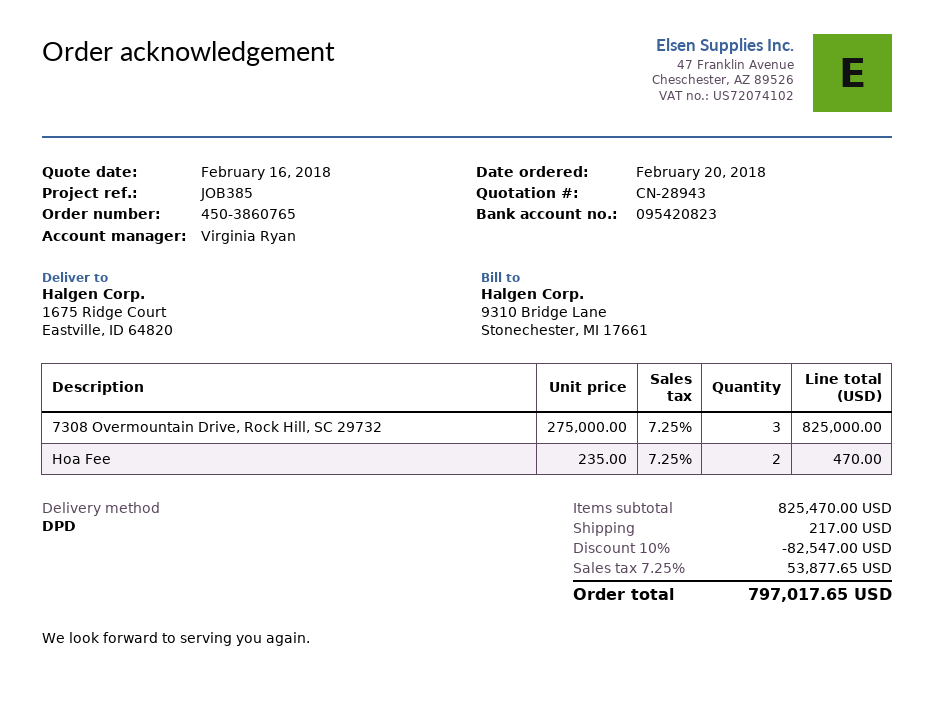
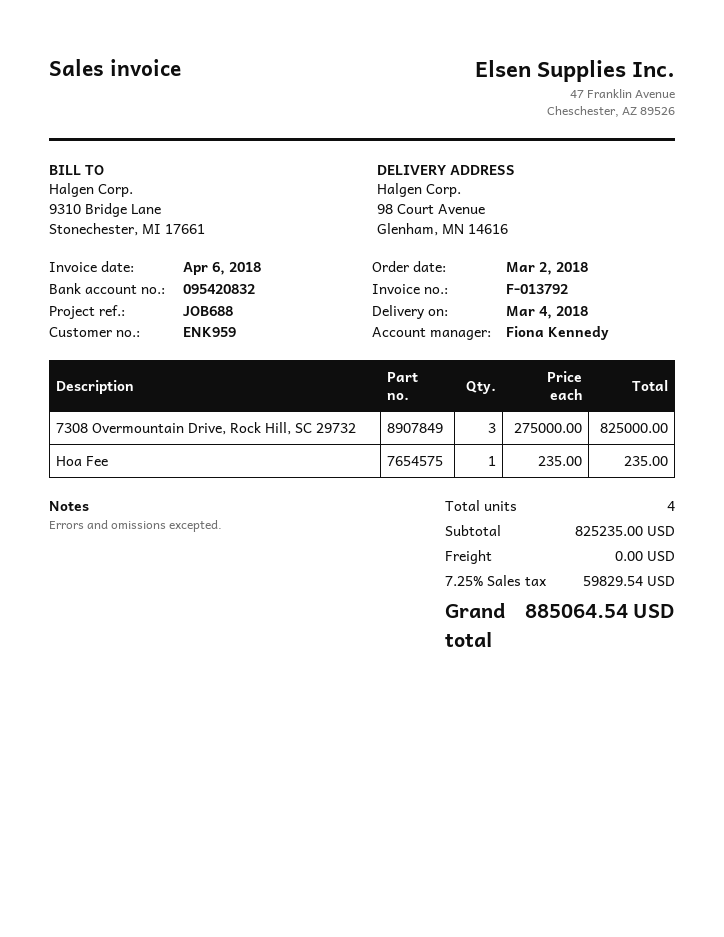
order date: 2018-02-20 -> 2018-03-02
reference: JOB385 -> JOB688
sales rep: Virginia Ryan -> Fiona Kennedy
bank account: 095420823 -> 095420832
ship to: 1675 Ridge Court, Eastville, ID 64820 -> 98 Court Avenue, Glenham, MN 14616
Hoa Fee: 2 x 235.00 = 470.00 -> 1 x 235.00 = 235.00
subtotal: 825470.00 -> 825235.00
discount: 10% = 82547.00 -> none
shipping: 217.00 -> 0.00
tax: 7.25% = 53877.65 -> 7.25% = 59829.54
total: 797017.65 -> 885064.54

